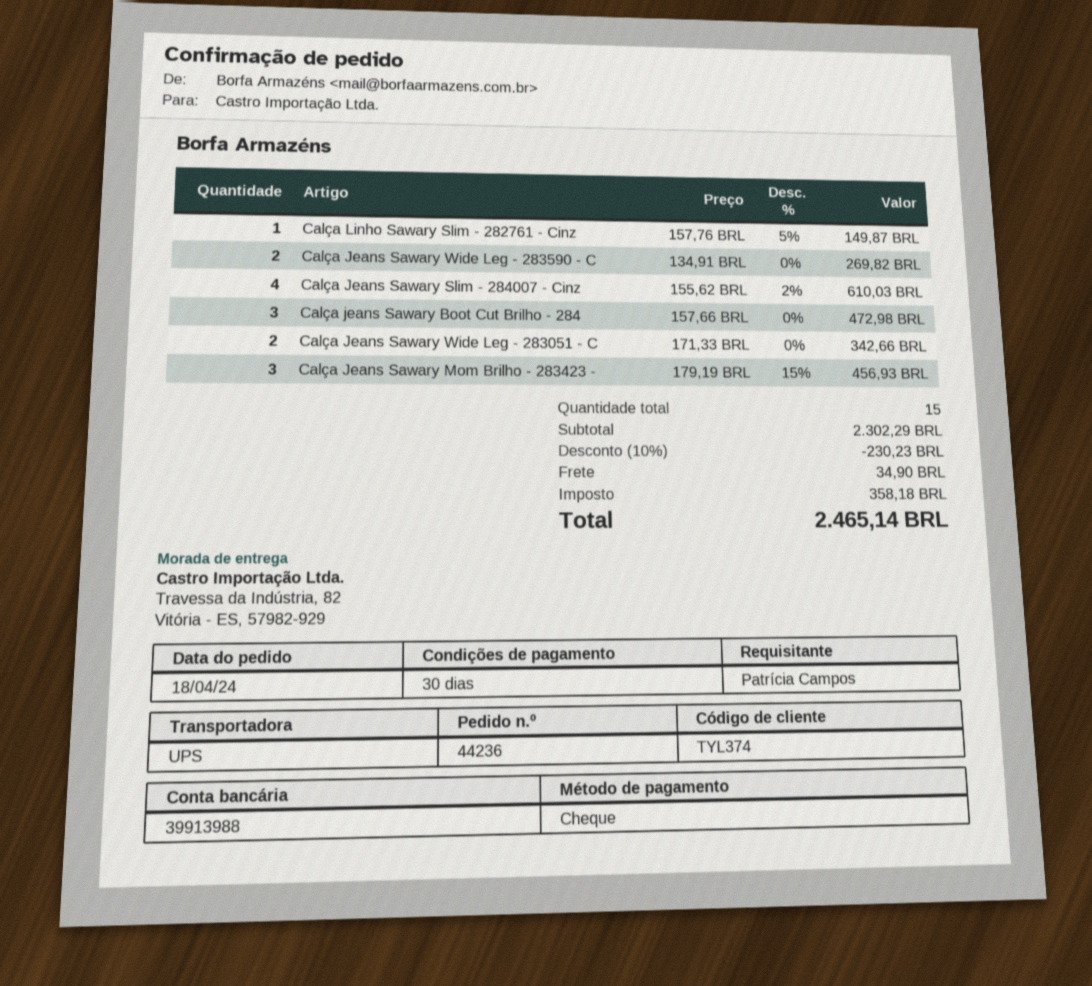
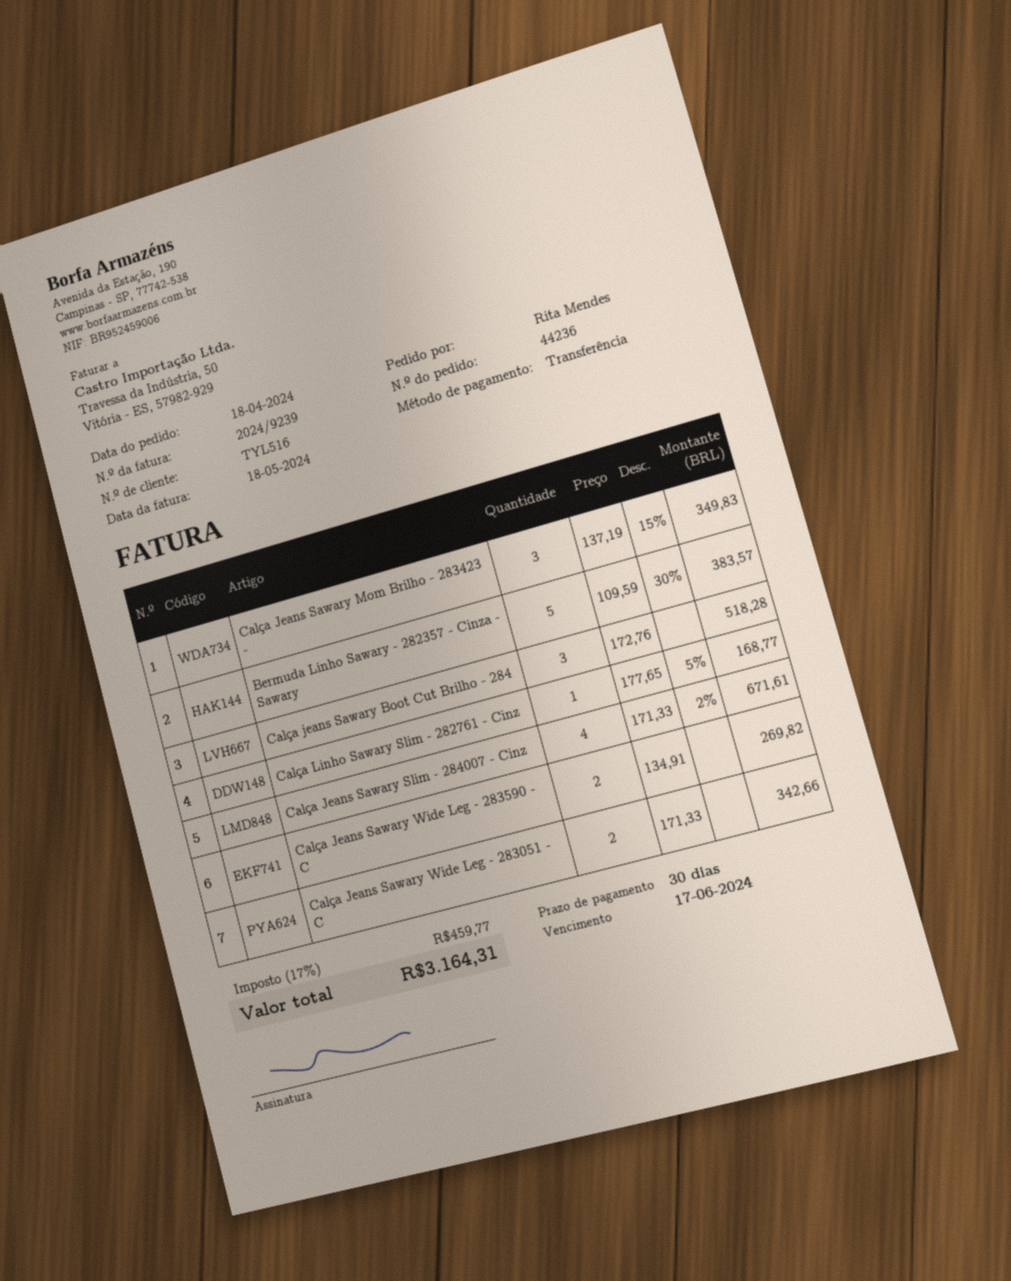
customer number: TYL374 -> TYL516
ordered by: Patrícia Campos -> Rita Mendes
payment method: cheque -> bank transfer
Calça Linho Sawary Slim - 282761 - Cinz: 1 x 157.76 - 5% = 149.87 -> 1 x 177.65 - 5% = 168.77
Calça Jeans Sawary Slim - 284007 - Cinz: 4 x 155.62 - 2% = 610.03 -> 4 x 171.33 - 2% = 671.61
Calça jeans Sawary Boot Cut Brilho - 284: 3 x 157.66 = 472.98 -> 3 x 172.76 = 518.28
Calça Jeans Sawary Mom Brilho - 283423 -: 3 x 179.19 - 15% = 456.93 -> 3 x 137.19 - 15% = 349.83
Bermuda Linho Sawary - 282357 - Cinza - Sawary: none -> 5 x 109.59 - 30% = 383.57
discount: 10% = 230.23 -> none
shipping: 34.90 -> none
tax: 358.18 -> 459.77
total: 2465.14 -> 3164.31

